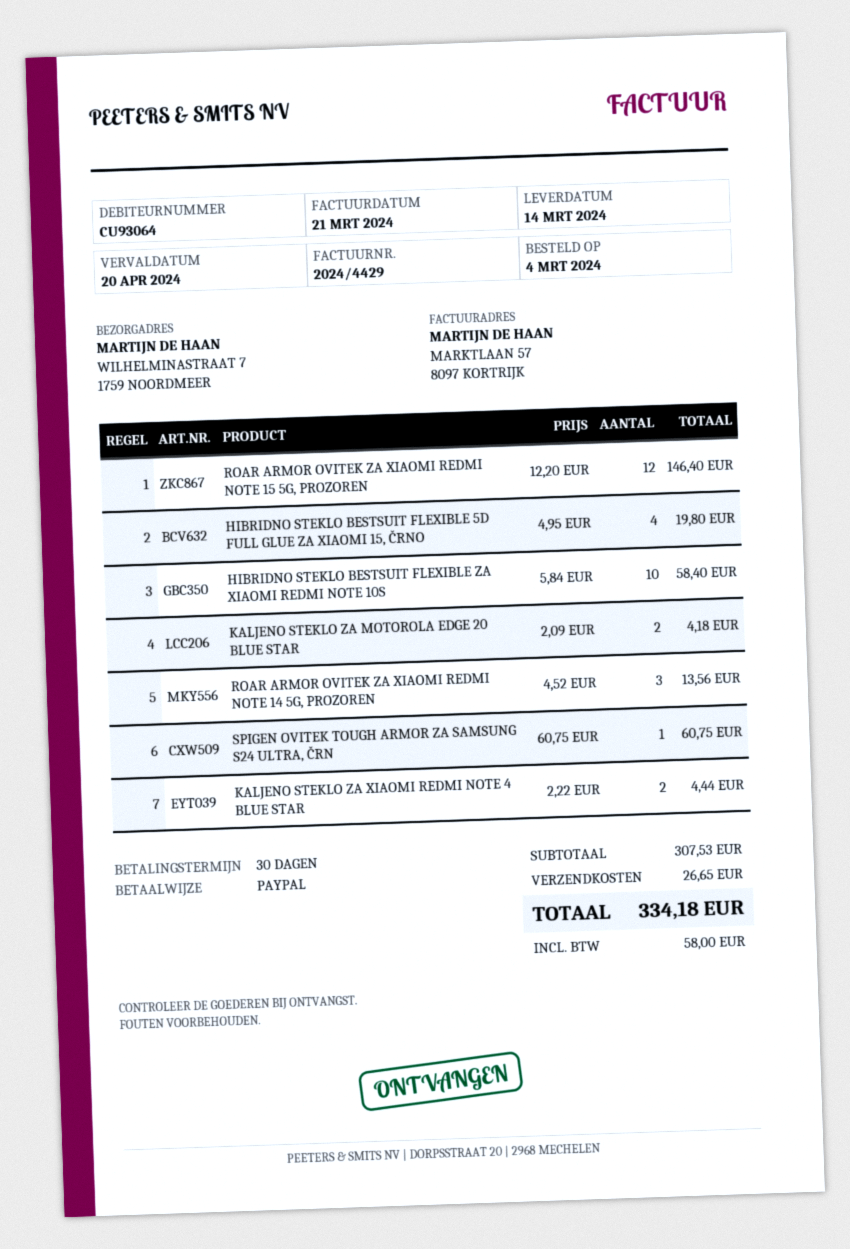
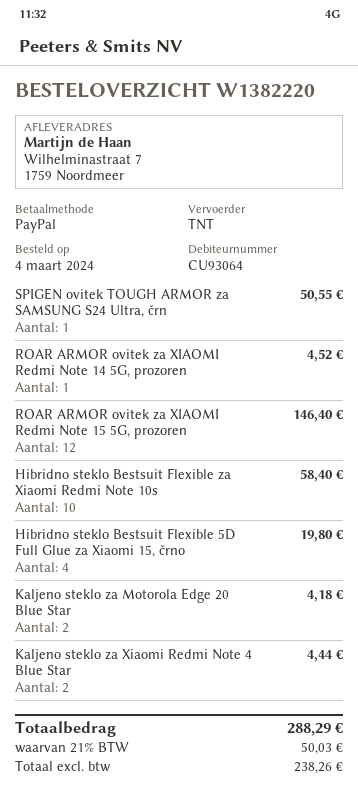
ROAR ARMOR OVITEK ZA XIAOMI REDMI NOTE 14 5G, PROZOREN: 3 for 13.56 -> 1 for 4.52
SPIGEN OVITEK TOUGH ARMOR ZA SAMSUNG S24 ULTRA, ČRN: 1 for 60.75 -> 1 for 50.55
shipping: 26.65 -> none
tax: 58.00 -> 50.03
total: 334.18 -> 288.29

